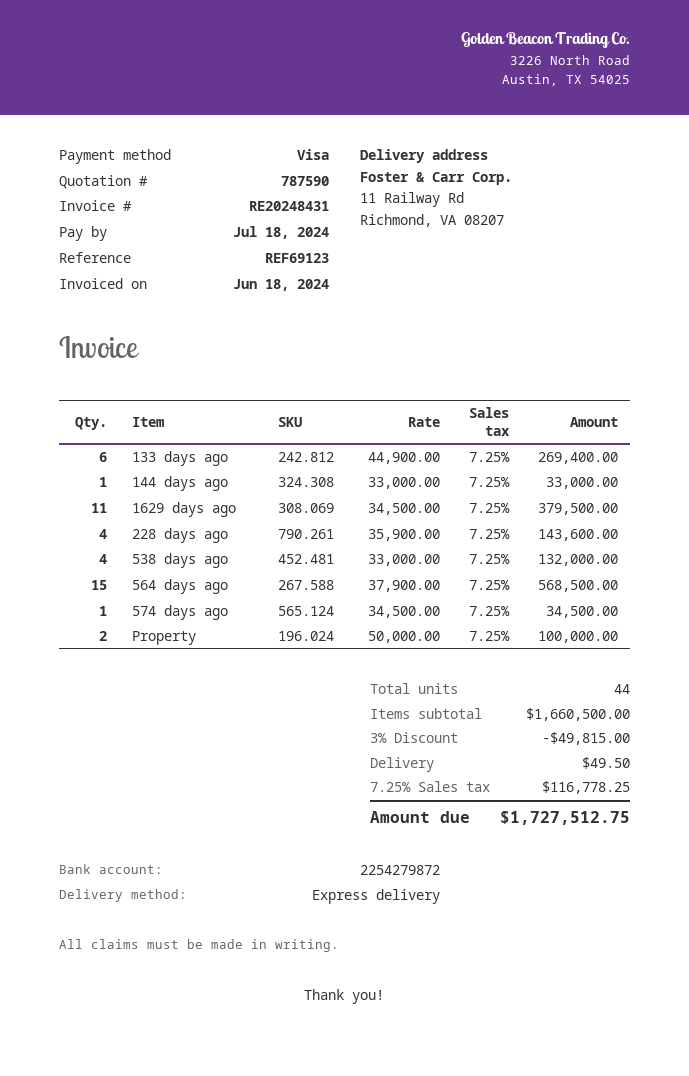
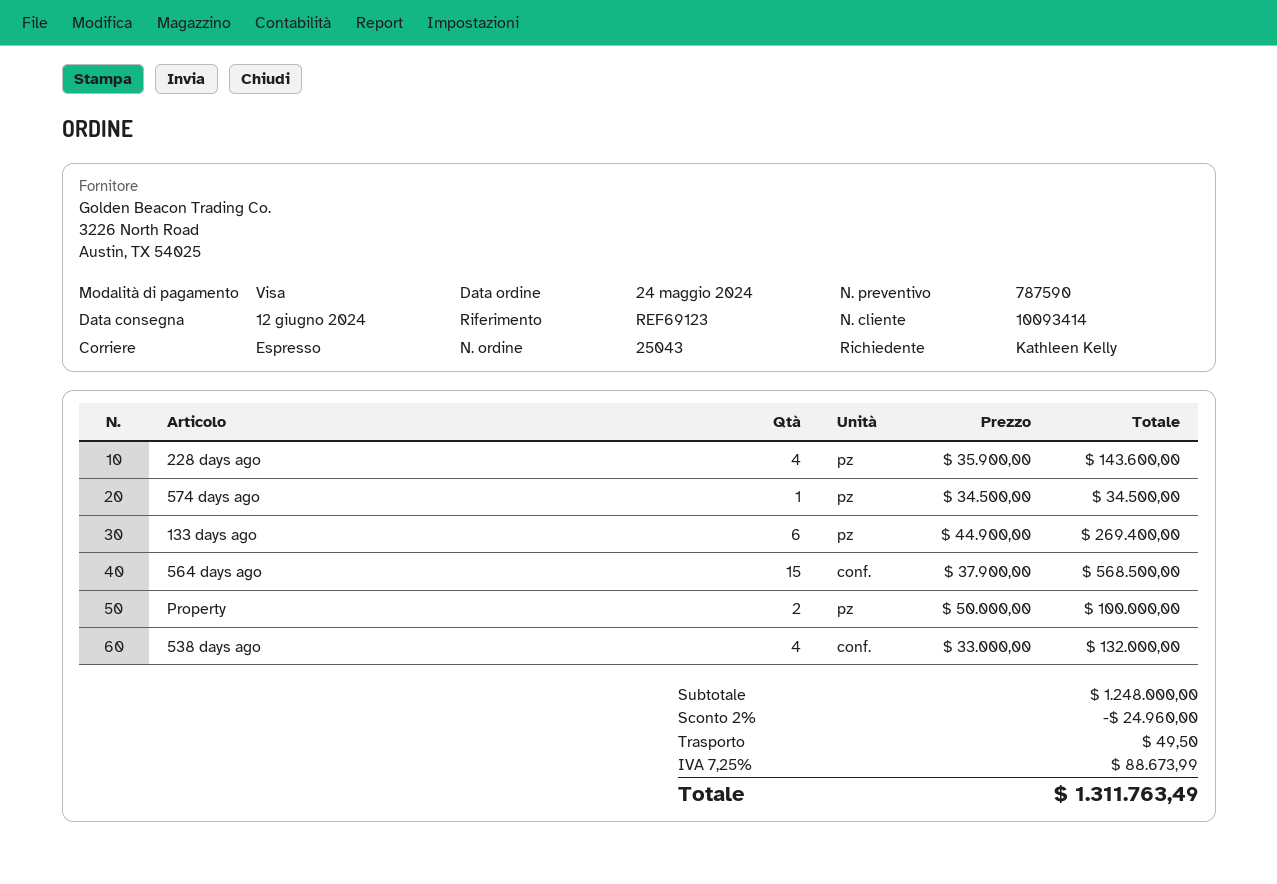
144 days ago: 1 x 33000.00 = 33000.00 -> none
1629 days ago: 11 x 34500.00 = 379500.00 -> none
subtotal: 1660500.00 -> 1248000.00
discount: 3% = 49815.00 -> 2% = 24960.00
tax: 7.25% = 116778.25 -> 7.25% = 88673.99
total: 1727512.75 -> 1311763.49

